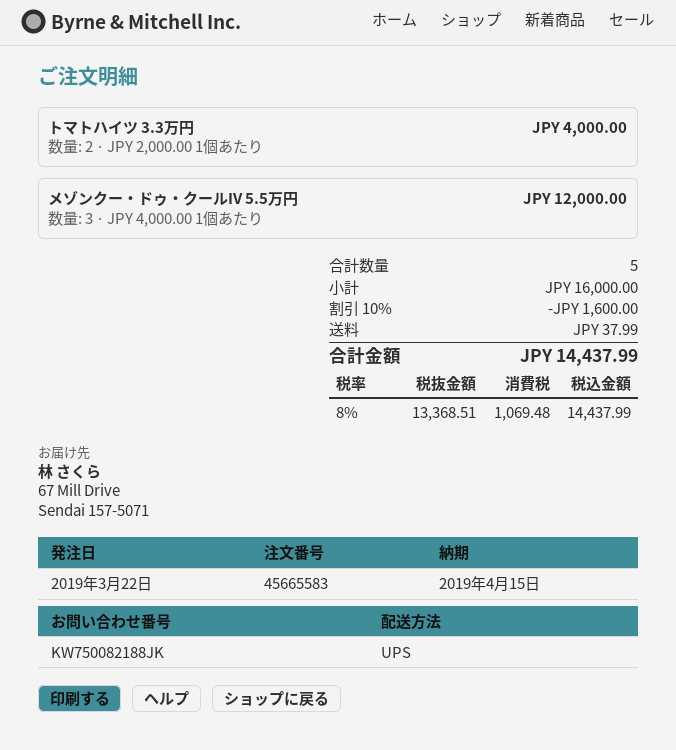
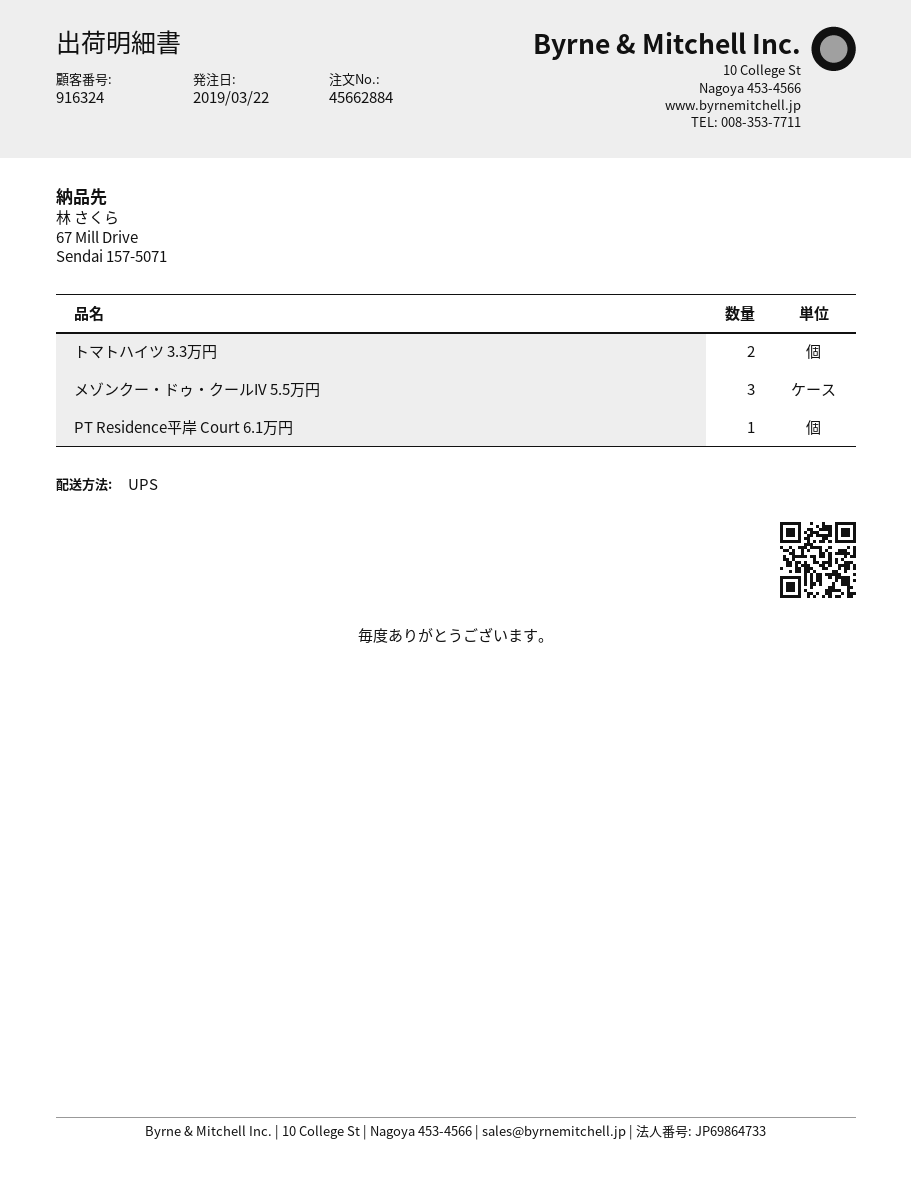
order number: 45665583 -> 45662884
PT Residence平岸 Court 6.1万円: none -> 1

